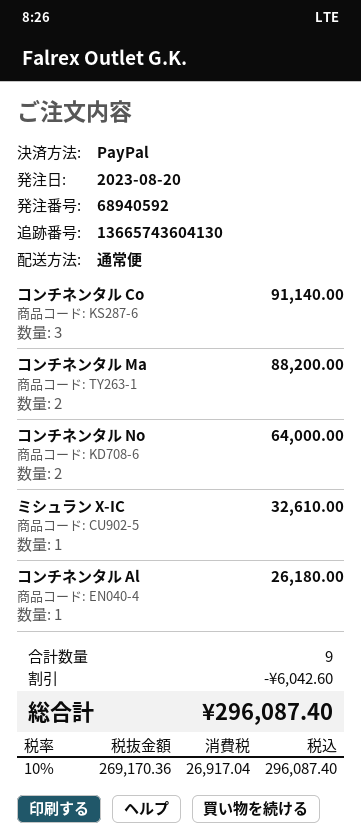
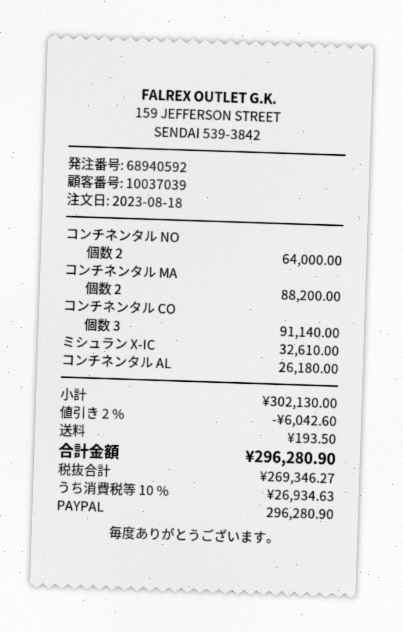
order date: 2023-08-20 -> 2023-08-18
shipping: none -> 193.50
net: 269170.36 -> 269346.27
tax: 10% = 26917.04 -> 10% = 26934.63
total: 296087.40 -> 296280.90

